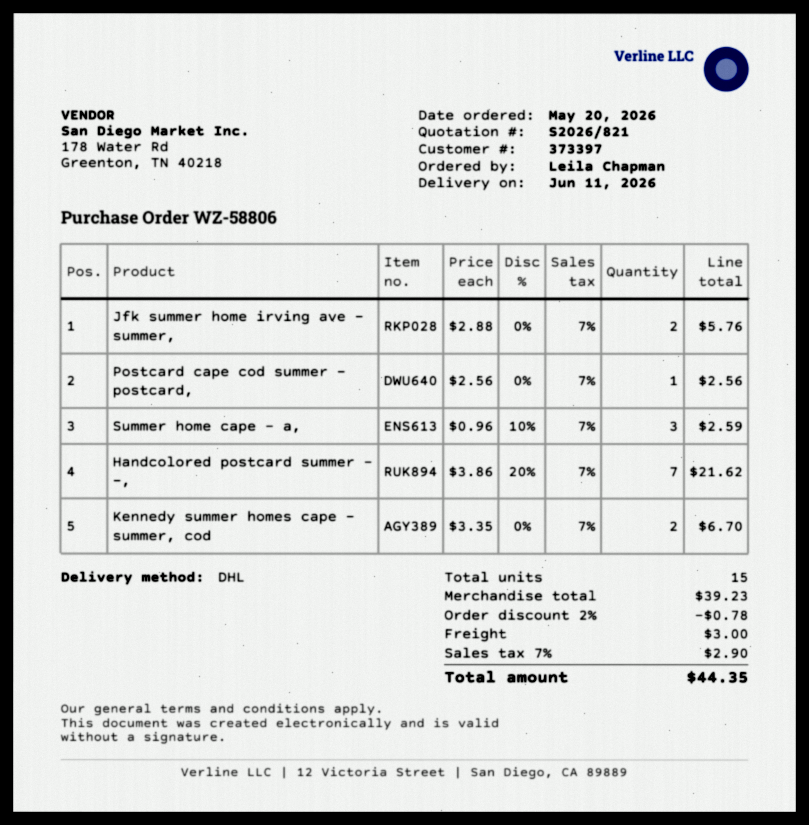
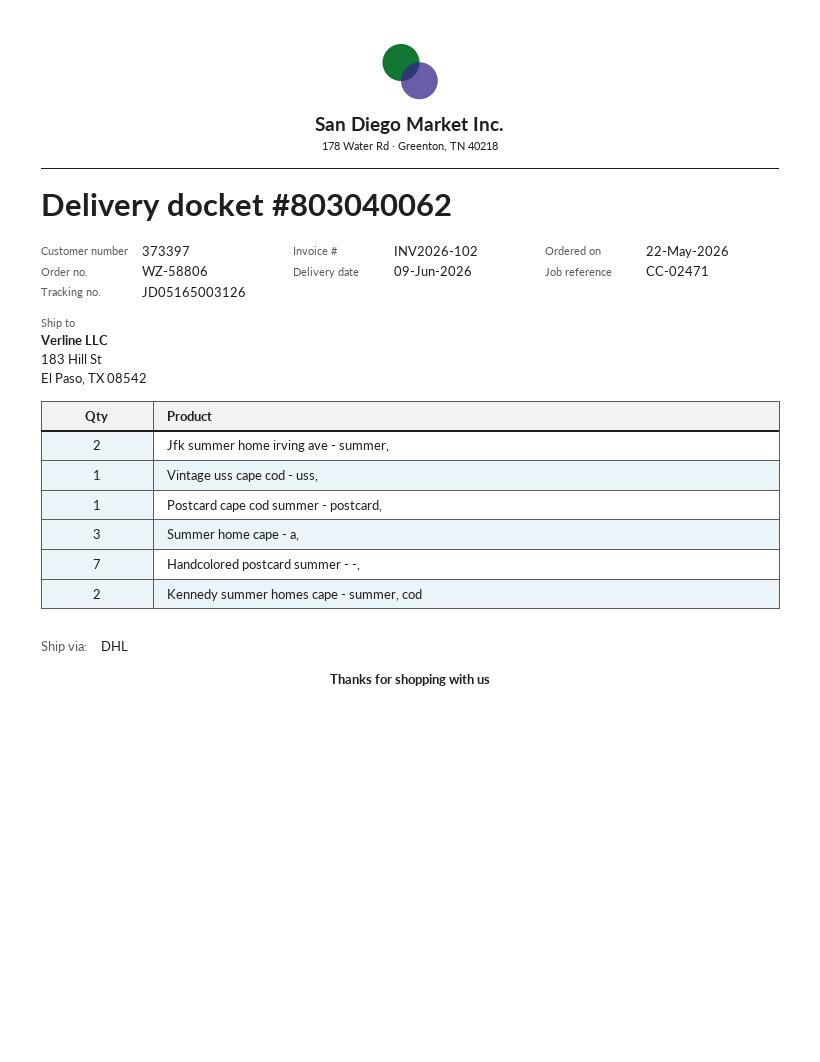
order date: 2026-05-20 -> 2026-05-22
delivery date: 2026-06-11 -> 2026-06-09
Vintage uss cape cod - uss,: none -> 1

